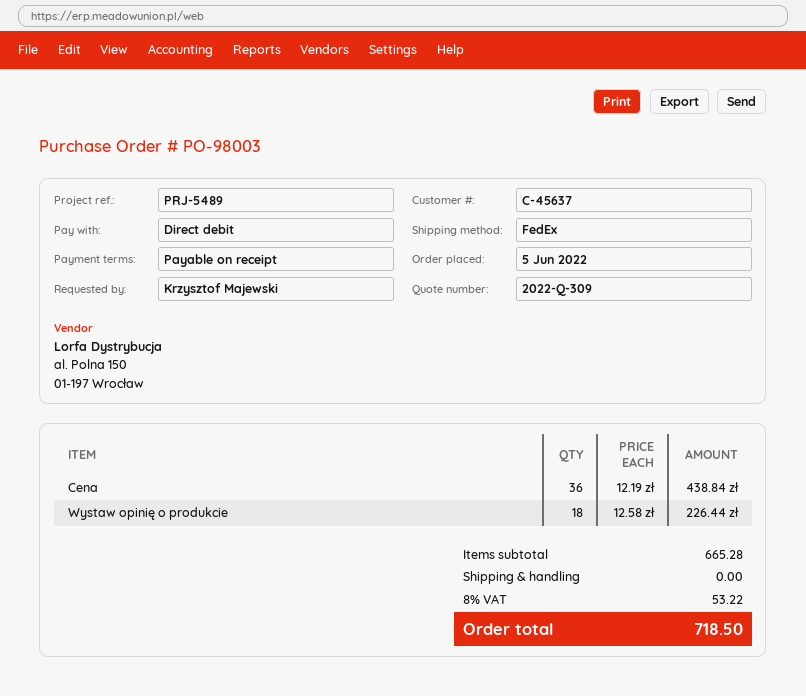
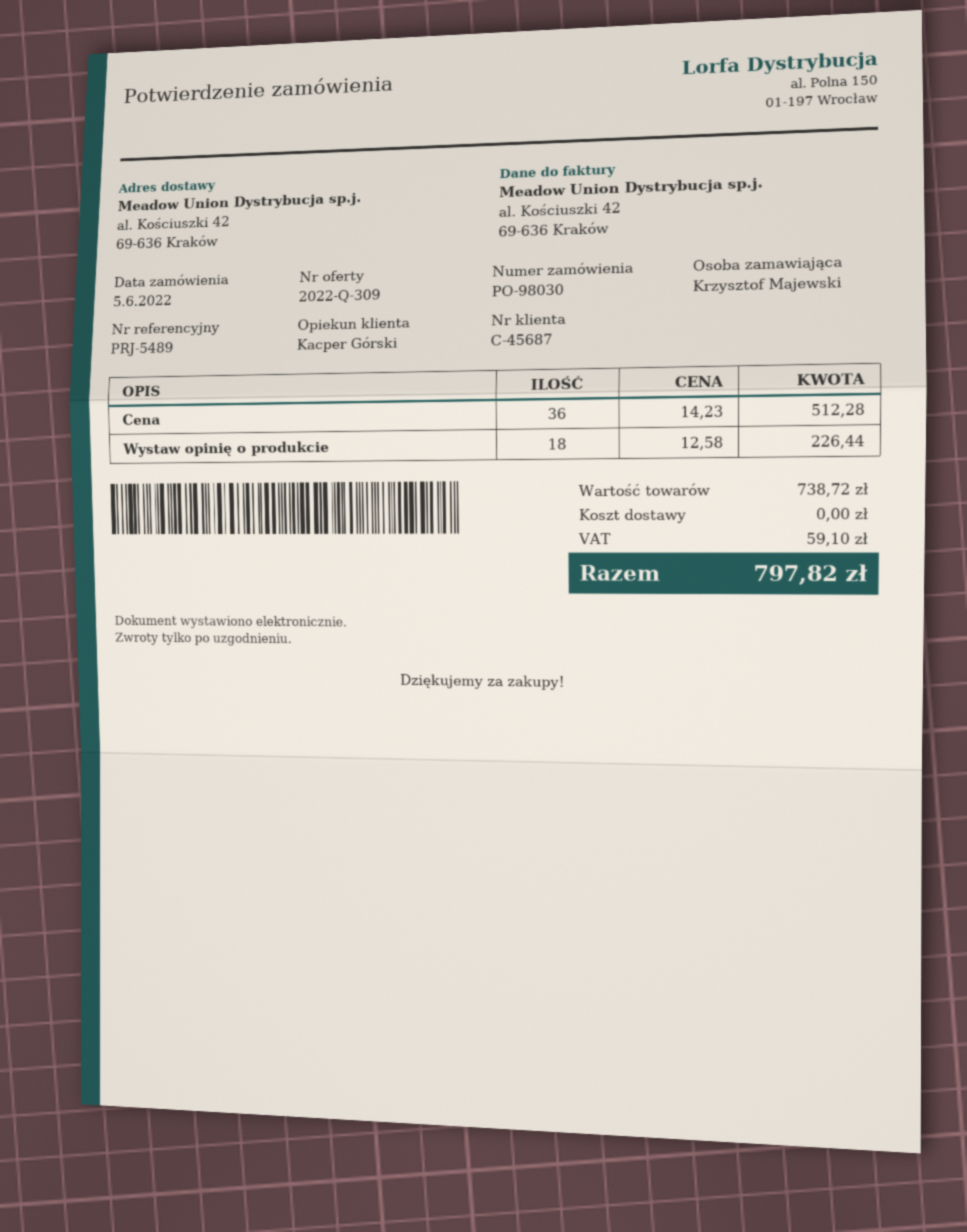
order number: PO-98003 -> PO-98030
customer number: C-45637 -> C-45687
Cena: 36 x 12.19 = 438.84 -> 36 x 14.23 = 512.28
subtotal: 665.28 -> 738.72
tax: 53.22 -> 59.10
total: 718.50 -> 797.82

